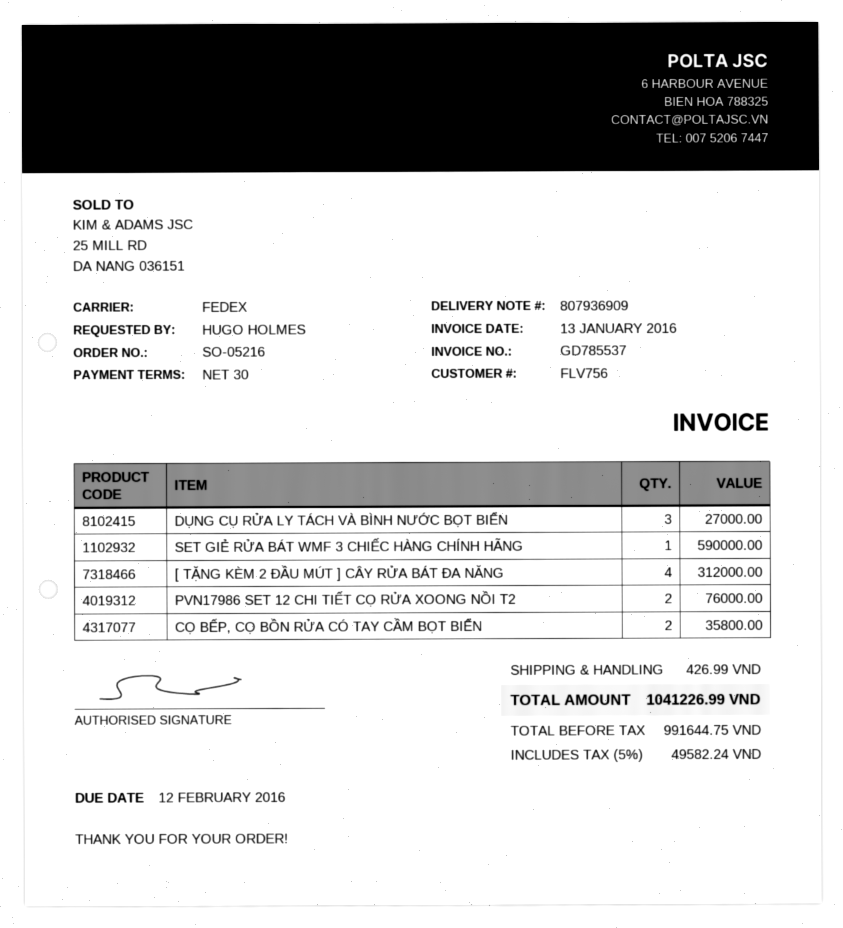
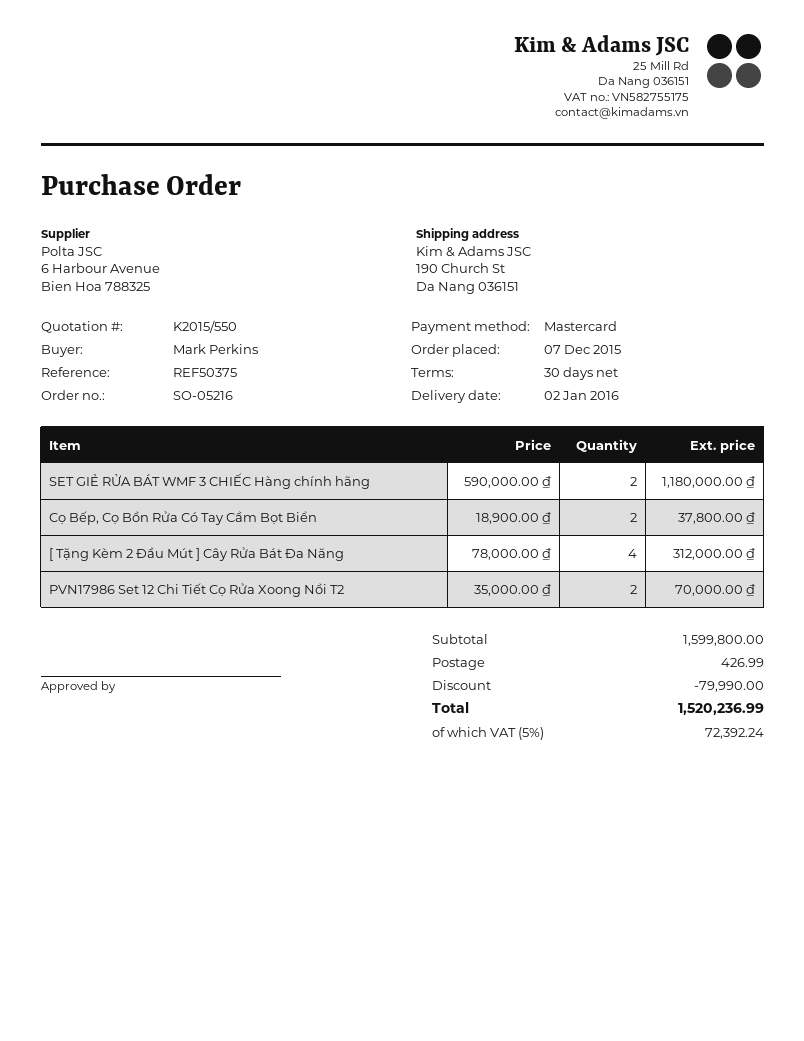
ordered by: HUGO HOLMES -> Mark Perkins
DỤNG CỤ RỬA LY TÁCH VÀ BÌNH NƯỚC BỌT BIỂN: 3 for 27000.00 -> none
SET GIẺ RỬA BÁT WMF 3 CHIẾC HÀNG CHÍNH HÃNG: 1 for 590000.00 -> 2 for 1180000.00
PVN17986 SET 12 CHI TIẾT CỌ RỬA XOONG NỒI T2: 2 for 76000.00 -> 2 for 70000.00
CỌ BẾP, CỌ BỒN RỬA CÓ TAY CẦM BỌT BIỂN: 2 for 35800.00 -> 2 for 37800.00
discount: none -> 79990.00
tax: 5% = 49582.24 -> 5% = 72392.24
total: 1041226.99 -> 1520236.99

